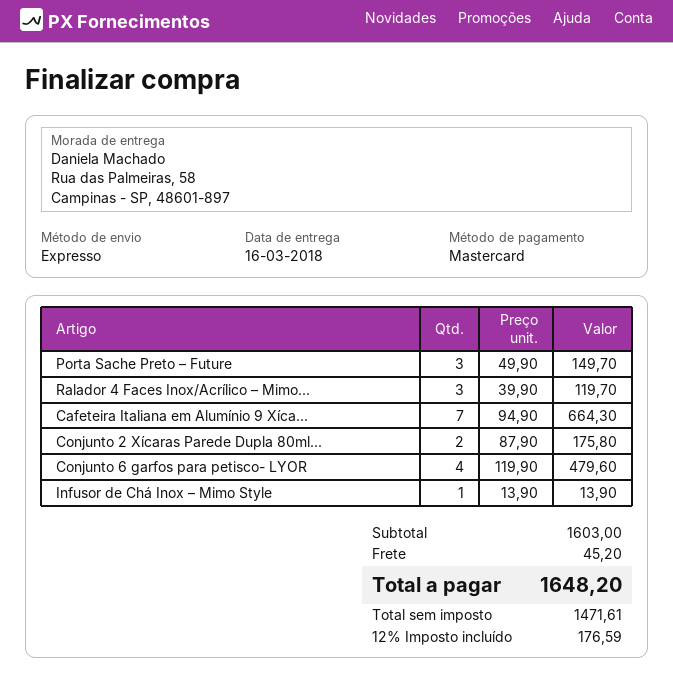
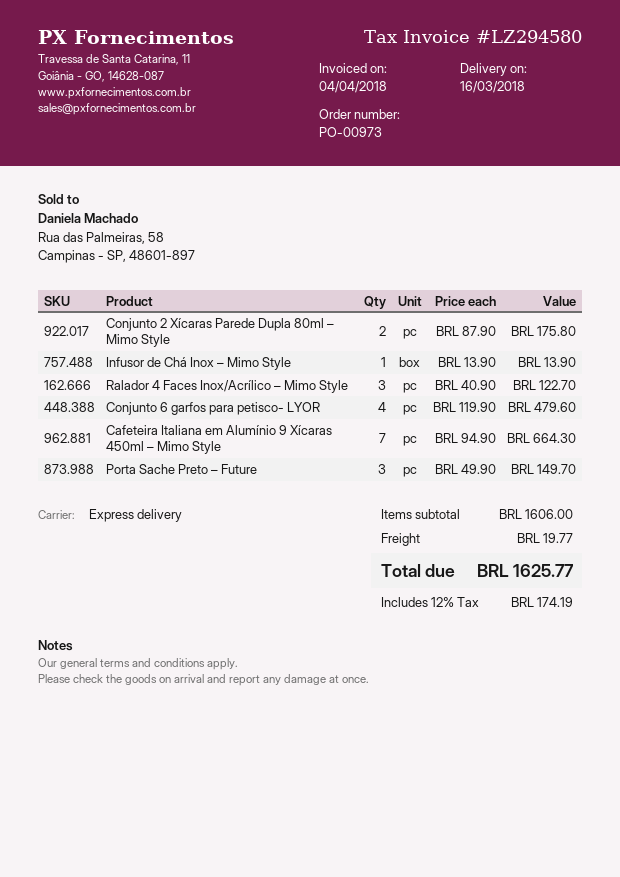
Ralador 4 Faces Inox/Acrílico – Mimo...: 3 x 39.90 = 119.70 -> 3 x 40.90 = 122.70
subtotal: 1603.00 -> 1606.00
shipping: 45.20 -> 19.77
tax: 12% = 176.59 -> 12% = 174.19
total: 1648.20 -> 1625.77

